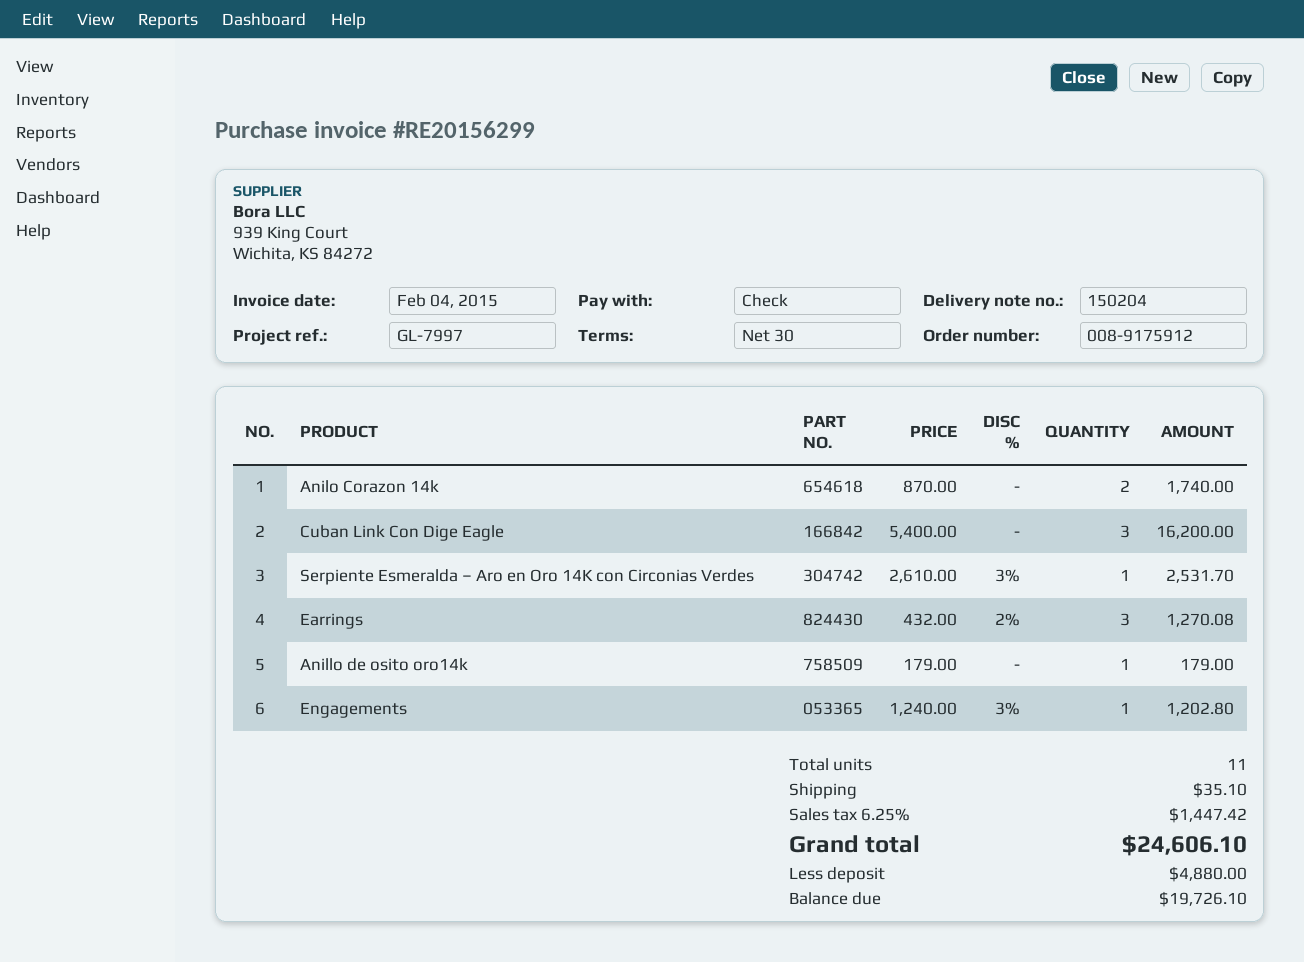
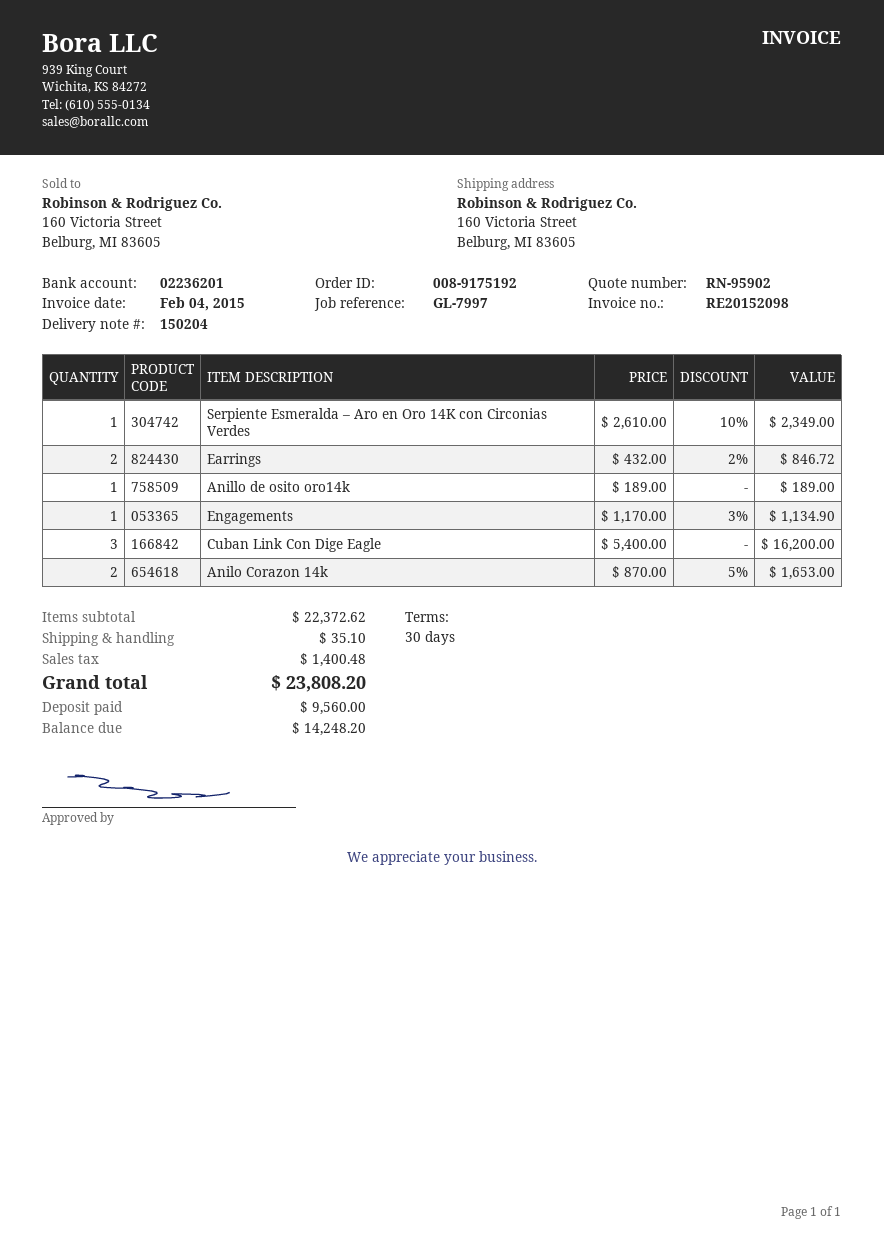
order number: 008-9175912 -> 008-9175192
invoice number: RE20156299 -> RE20152098
Anilo Corazon 14k: 2 x 870.00 = 1740.00 -> 2 x 870.00 - 5% = 1653.00
Serpiente Esmeralda – Aro en Oro 14K con Circonias Verdes: 1 x 2610.00 - 3% = 2531.70 -> 1 x 2610.00 - 10% = 2349.00
Earrings: 3 x 432.00 - 2% = 1270.08 -> 2 x 432.00 - 2% = 846.72
Anillo de osito oro14k: 1 x 179.00 = 179.00 -> 1 x 189.00 = 189.00
Engagements: 1 x 1240.00 - 3% = 1202.80 -> 1 x 1170.00 - 3% = 1134.90
tax: 1447.42 -> 1400.48
total: 24606.10 -> 23808.20
deposit: 4880.00 -> 9560.00
balance: 19726.10 -> 14248.20

